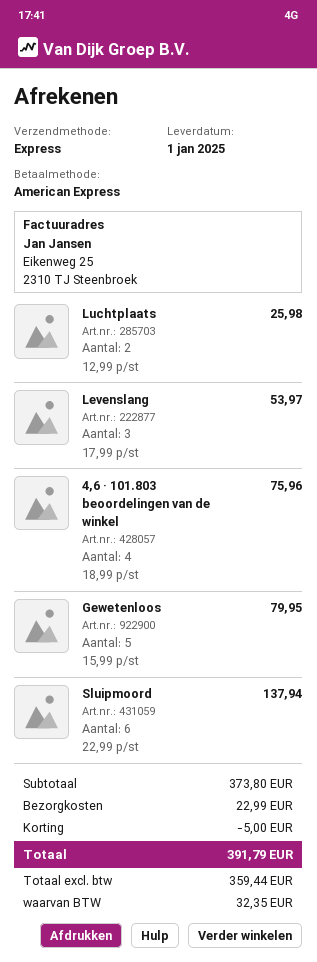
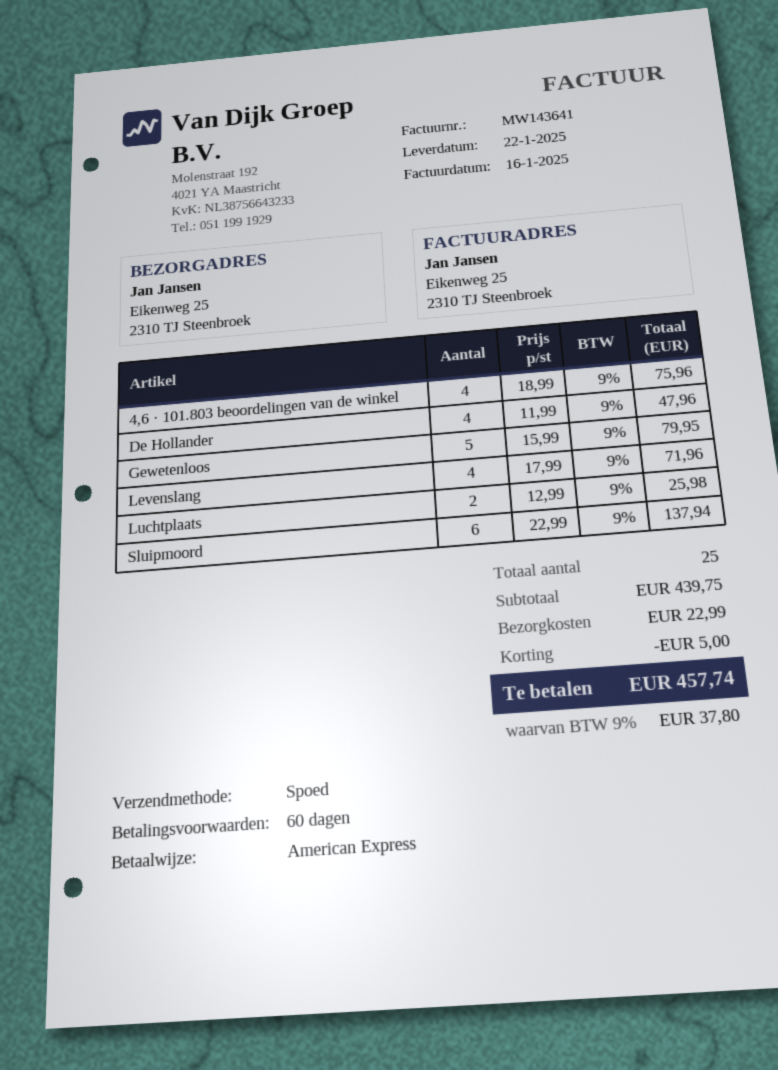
delivery date: 2025-01-01 -> 2025-01-22
Levenslang: 3 x 17.99 = 53.97 -> 4 x 17.99 = 71.96
De Hollander: none -> 4 x 11.99 = 47.96
subtotal: 373.80 -> 439.75
tax: 32.35 -> 37.80
total: 391.79 -> 457.74

